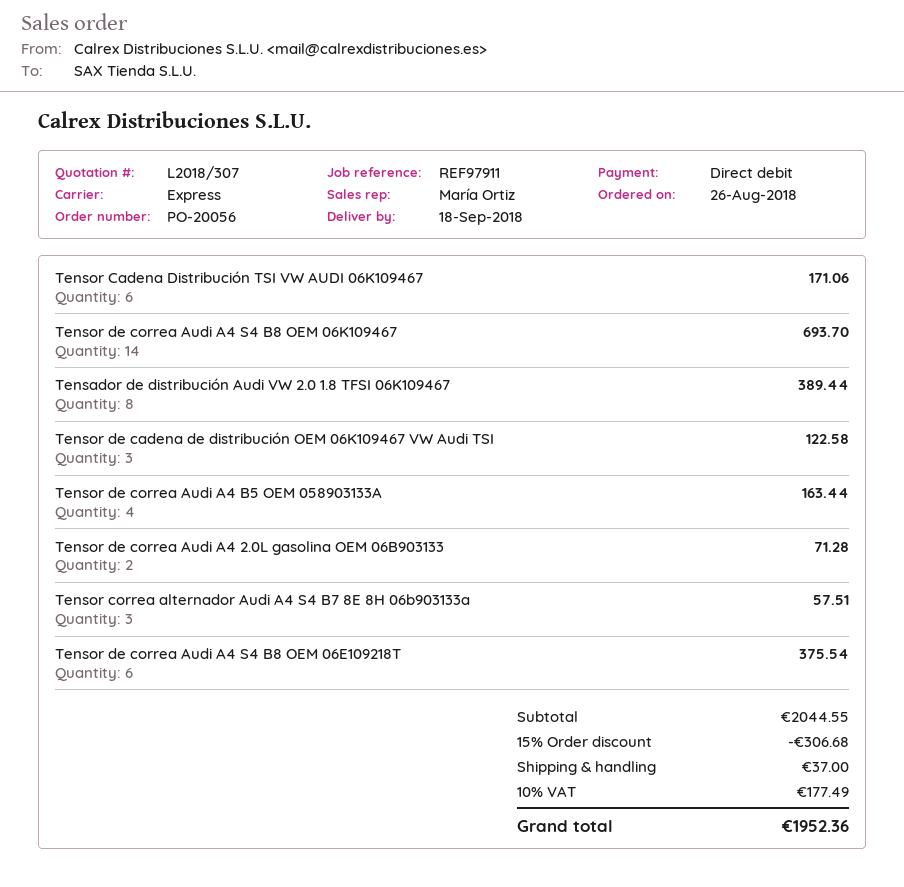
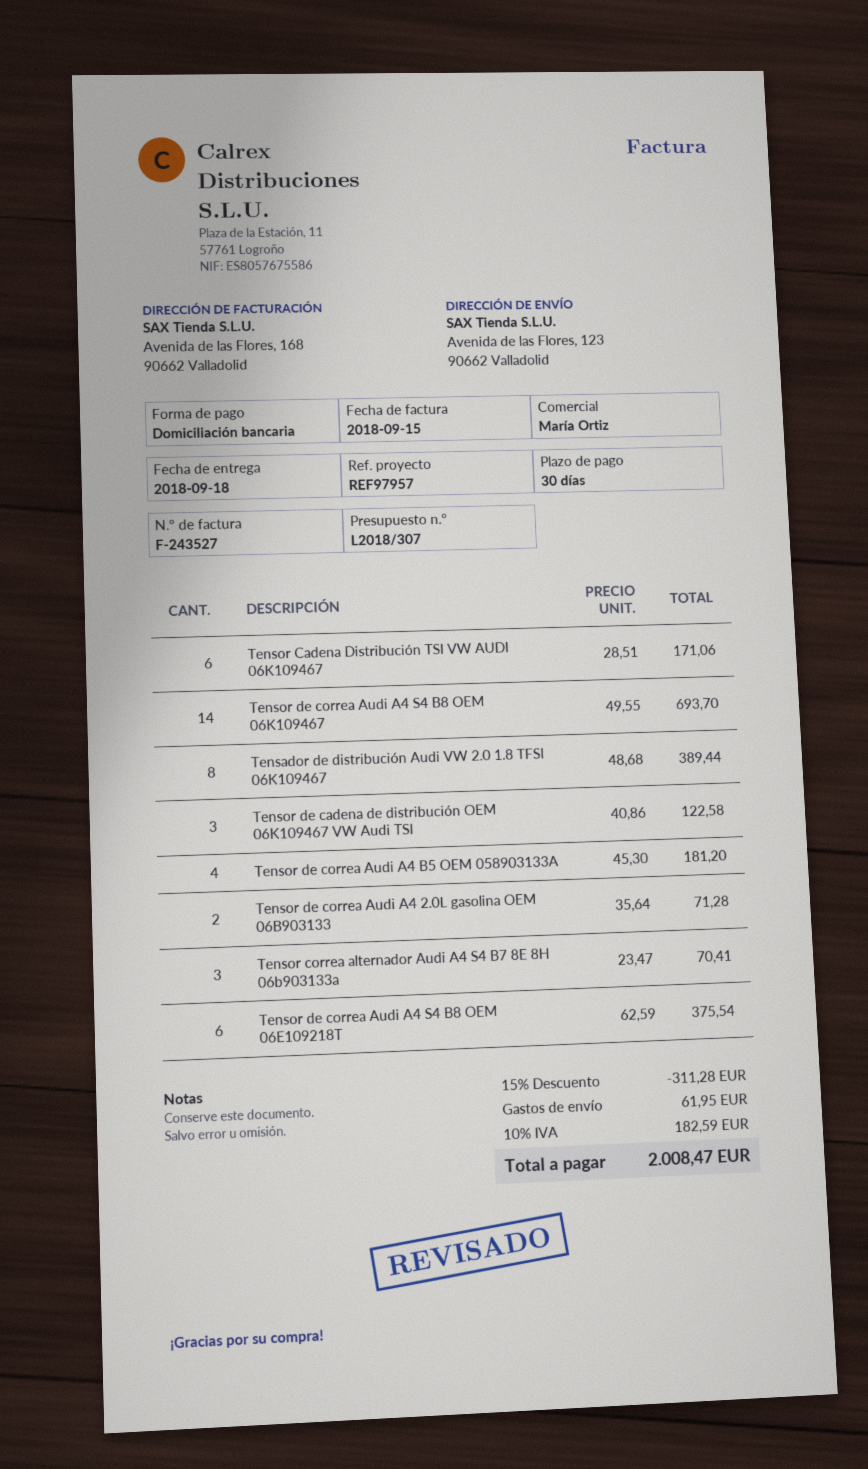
reference: REF97911 -> REF97957
Tensor de correa Audi A4 B5 OEM 058903133A: 4 for 163.44 -> 4 for 181.20
Tensor correa alternador Audi A4 S4 B7 8E 8H 06b903133a: 3 for 57.51 -> 3 for 70.41
discount: 15% = 306.68 -> 15% = 311.28
shipping: 37.00 -> 61.95
tax: 10% = 177.49 -> 10% = 182.59
total: 1952.36 -> 2008.47

